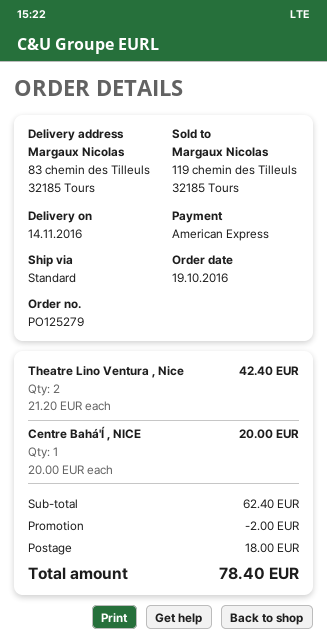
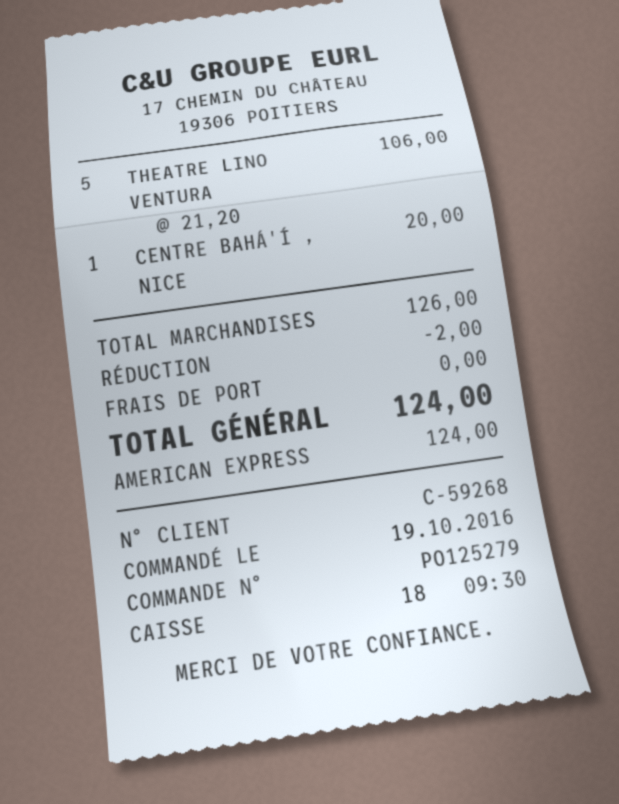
Theatre Lino Ventura , Nice: 2 x 21.20 = 42.40 -> 5 x 21.20 = 106.00
subtotal: 62.40 -> 126.00
shipping: 18.00 -> 0.00
total: 78.40 -> 124.00

